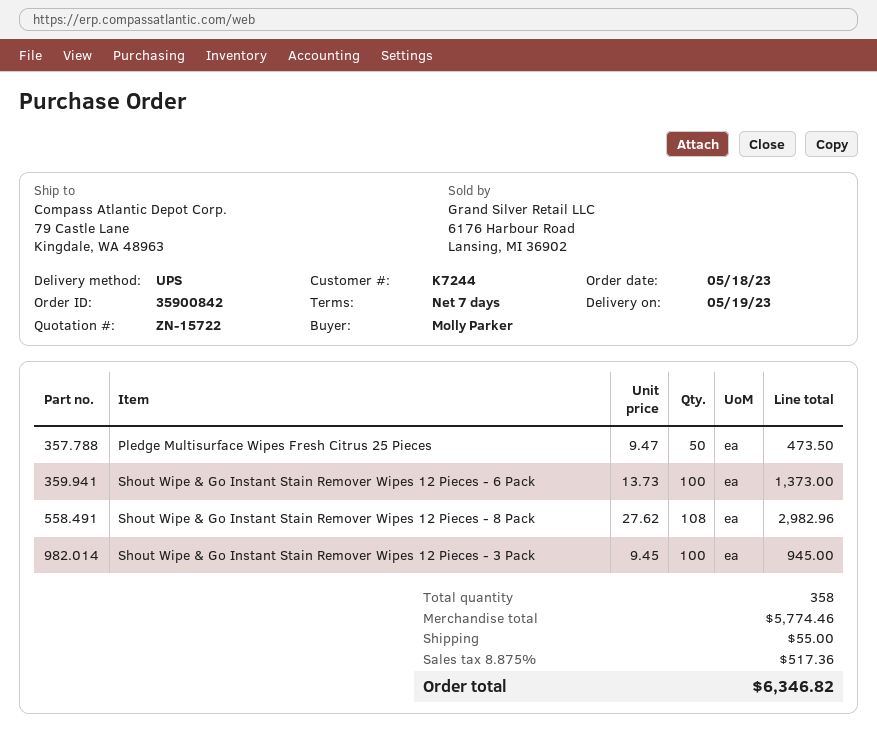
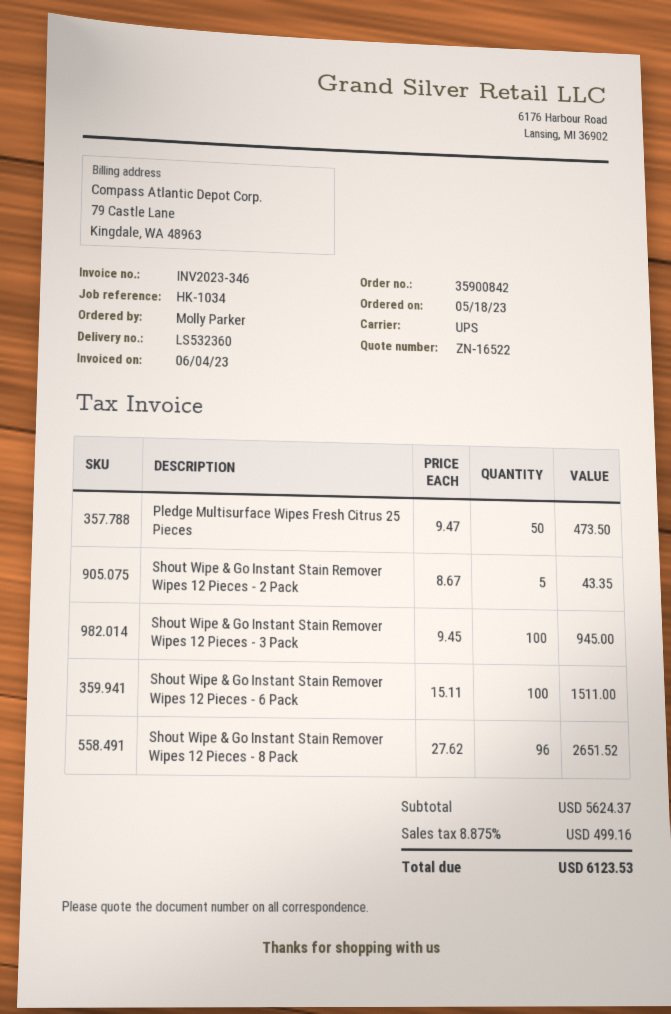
quote number: ZN-15722 -> ZN-16522
Shout Wipe & Go Instant Stain Remover Wipes 12 Pieces - 6 Pack: 100 x 13.73 = 1373.00 -> 100 x 15.11 = 1511.00
Shout Wipe & Go Instant Stain Remover Wipes 12 Pieces - 8 Pack: 108 x 27.62 = 2982.96 -> 96 x 27.62 = 2651.52
Shout Wipe & Go Instant Stain Remover Wipes 12 Pieces - 2 Pack: none -> 5 x 8.67 = 43.35
subtotal: 5774.46 -> 5624.37
shipping: 55.00 -> none
tax: 8.875% = 517.36 -> 8.875% = 499.16
total: 6346.82 -> 6123.53

